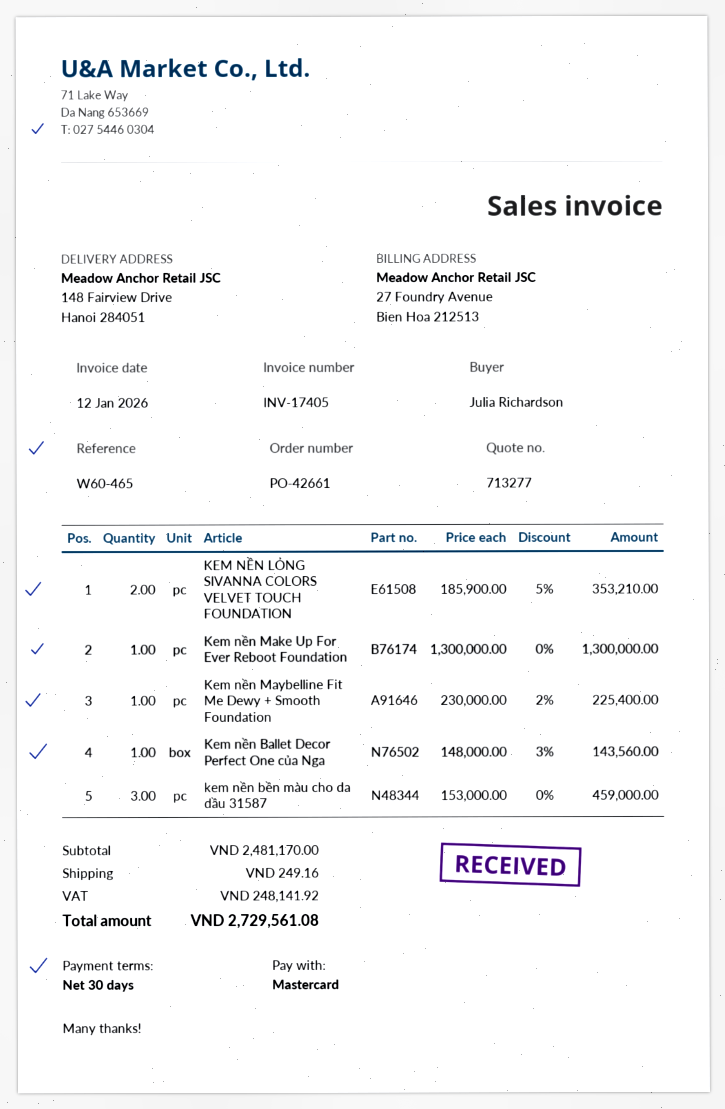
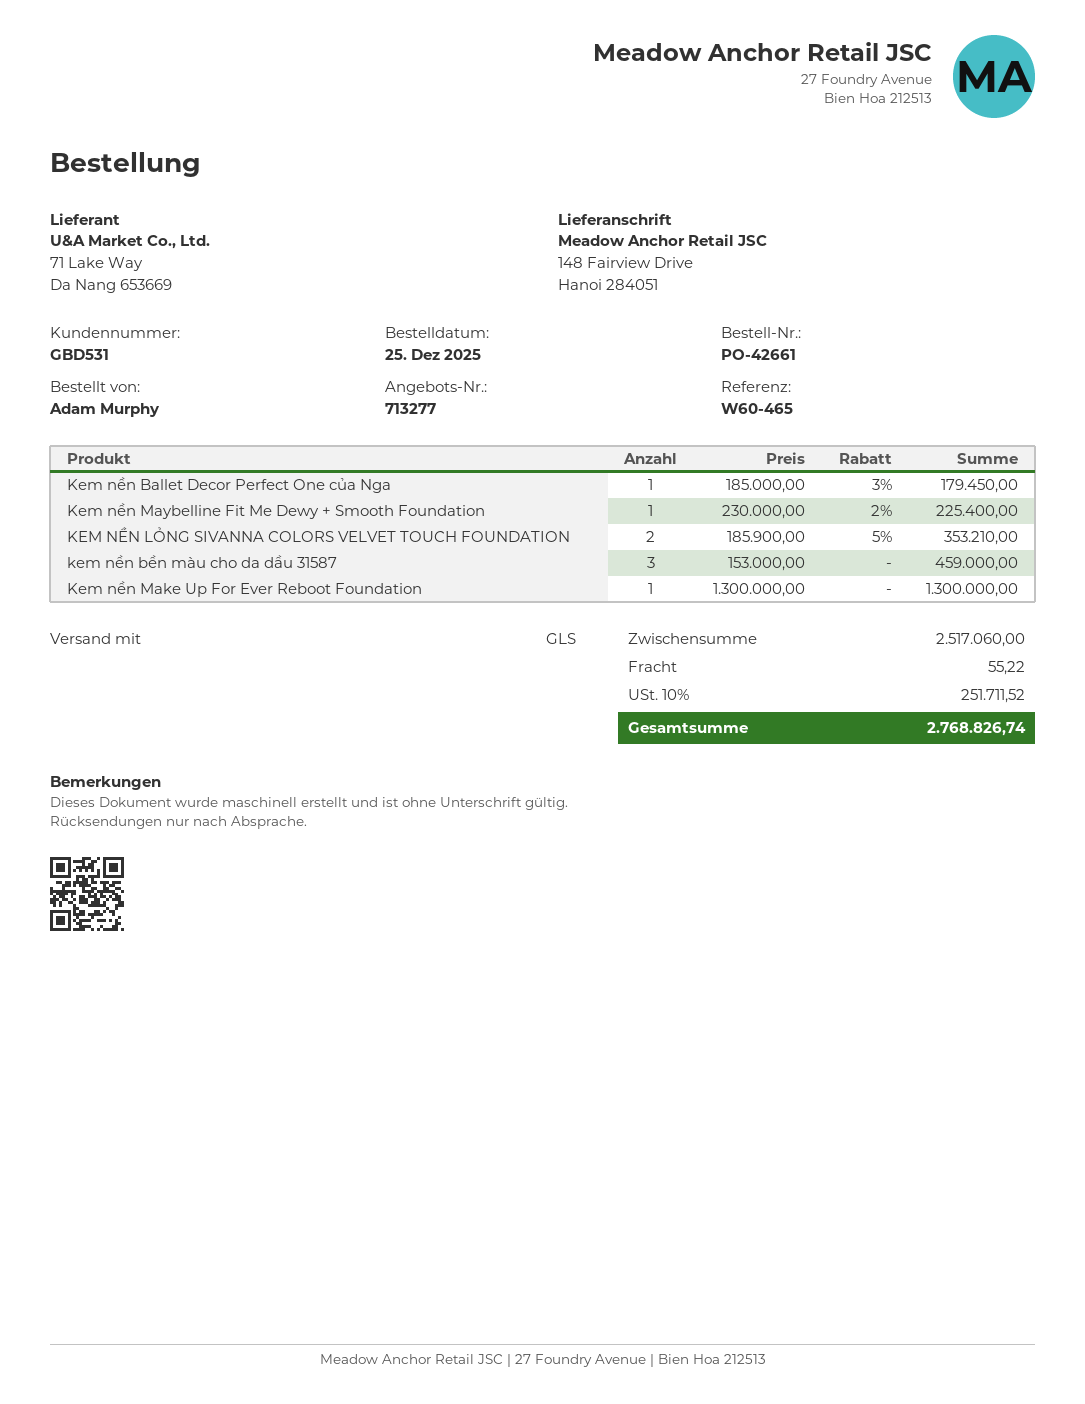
ordered by: Julia Richardson -> Adam Murphy
Kem nền Ballet Decor Perfect One của Nga: 1 x 148000.00 - 3% = 143560.00 -> 1 x 185000.00 - 3% = 179450.00
subtotal: 2481170.00 -> 2517060.00
shipping: 249.16 -> 55.22
tax: 248141.92 -> 251711.52
total: 2729561.08 -> 2768826.74

